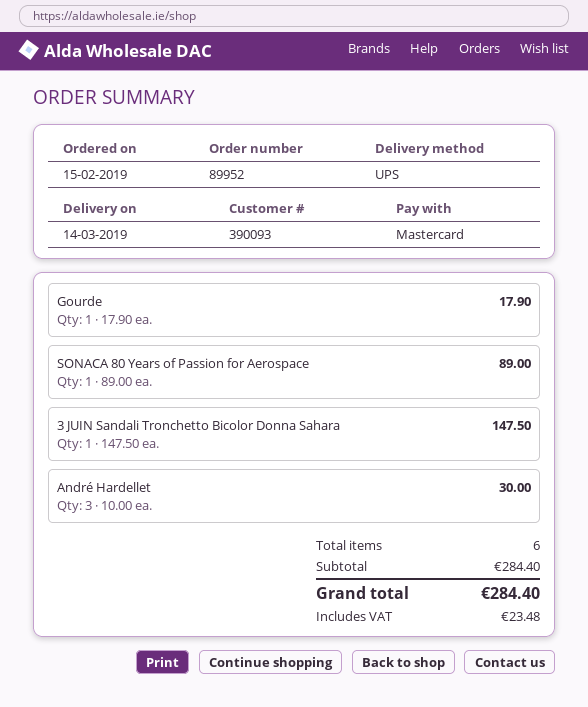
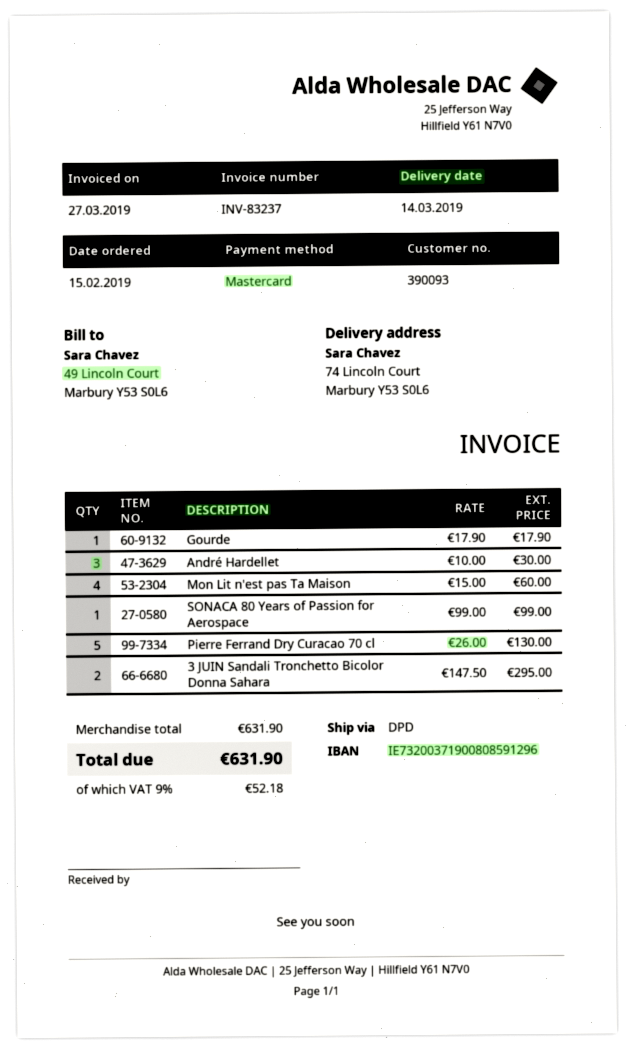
shipping method: UPS -> DPD
SONACA 80 Years of Passion for Aerospace: 1 x 89.00 = 89.00 -> 1 x 99.00 = 99.00
3 JUIN Sandali Tronchetto Bicolor Donna Sahara: 1 x 147.50 = 147.50 -> 2 x 147.50 = 295.00
Mon Lit n'est pas Ta Maison: none -> 4 x 15.00 = 60.00
Pierre Ferrand Dry Curacao 70 cl: none -> 5 x 26.00 = 130.00
subtotal: 284.40 -> 631.90
tax: 23.48 -> 52.18
total: 284.40 -> 631.90

